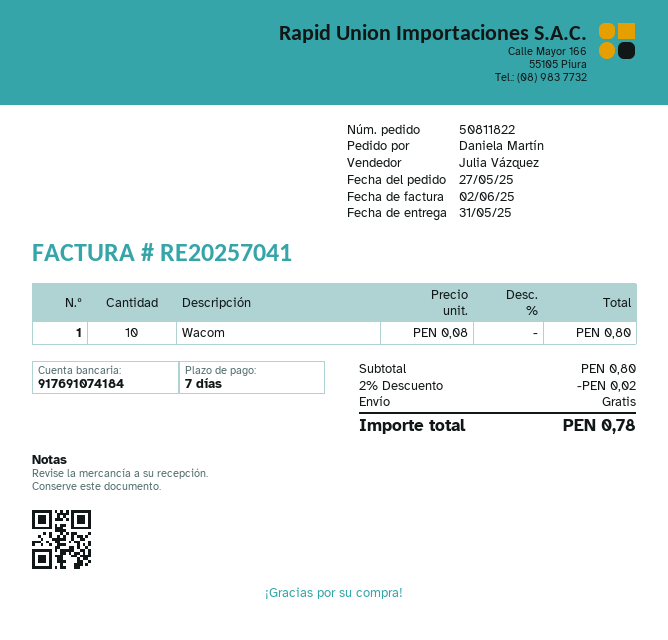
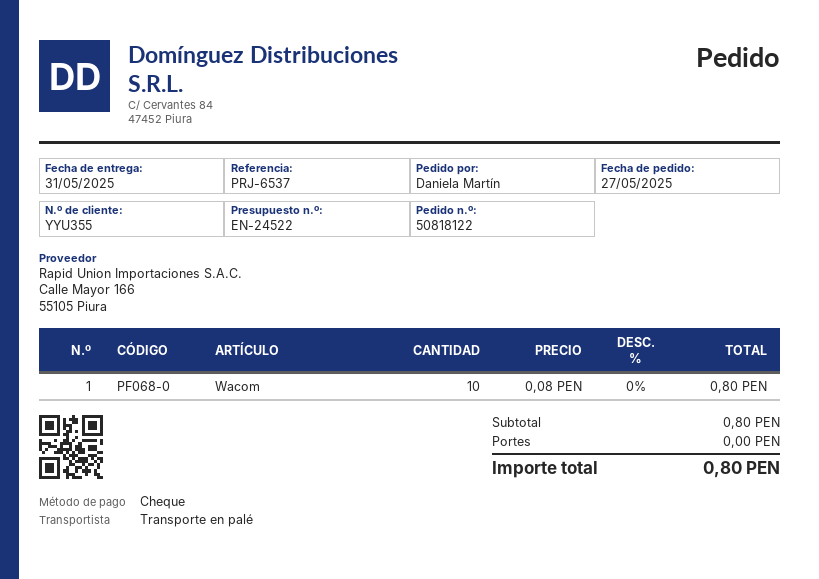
order number: 50811822 -> 50818122
discount: 2% = 0.02 -> none
total: 0.78 -> 0.80

